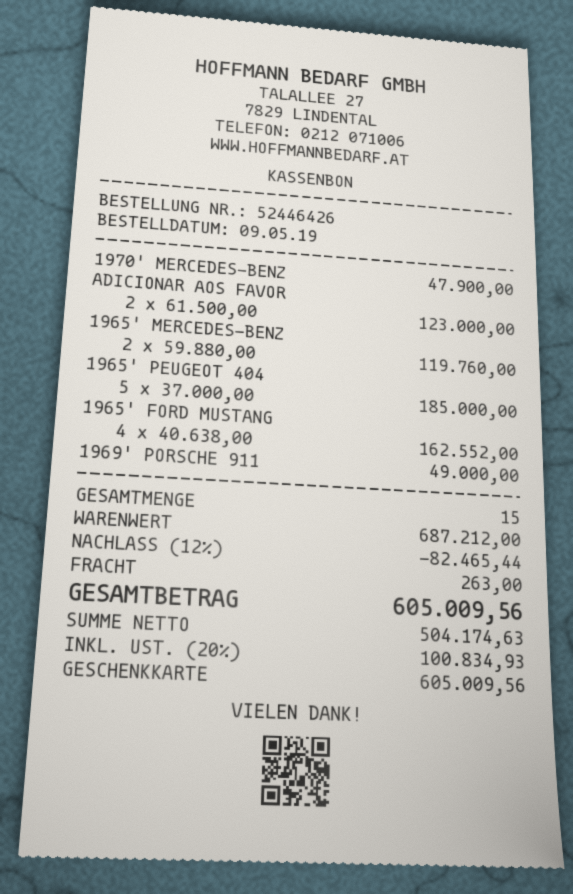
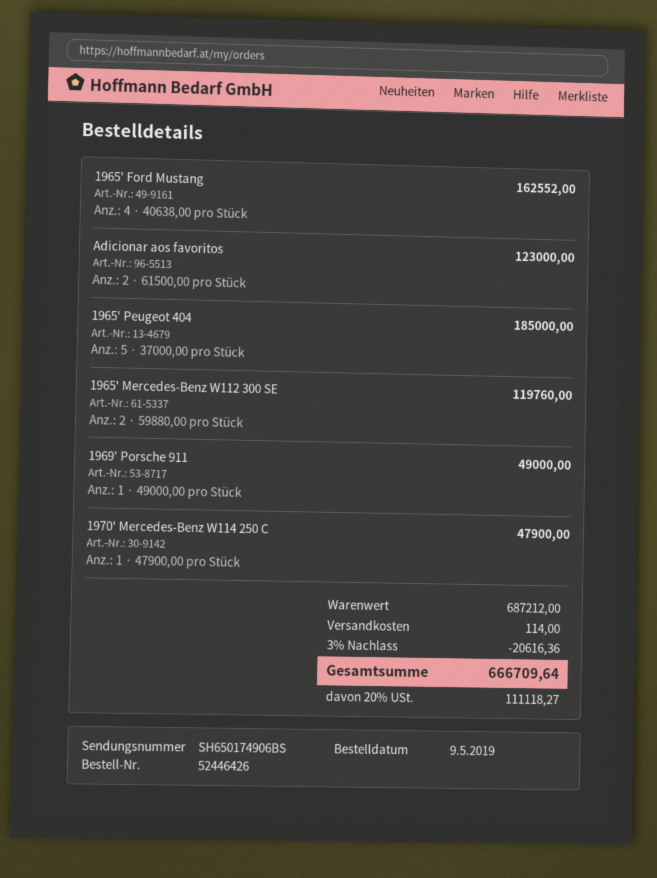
discount: 12% = 82465.44 -> 3% = 20616.36
shipping: 263.00 -> 114.00
tax: 20% = 100834.93 -> 20% = 111118.27
total: 605009.56 -> 666709.64

